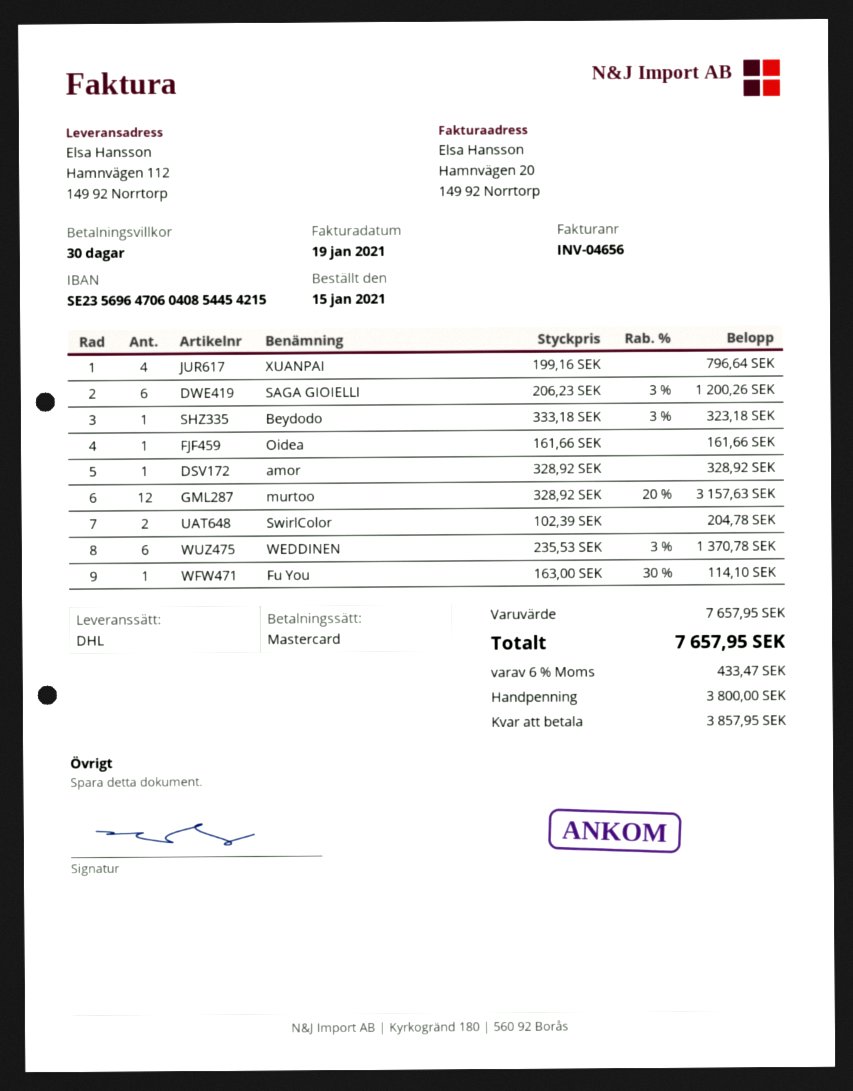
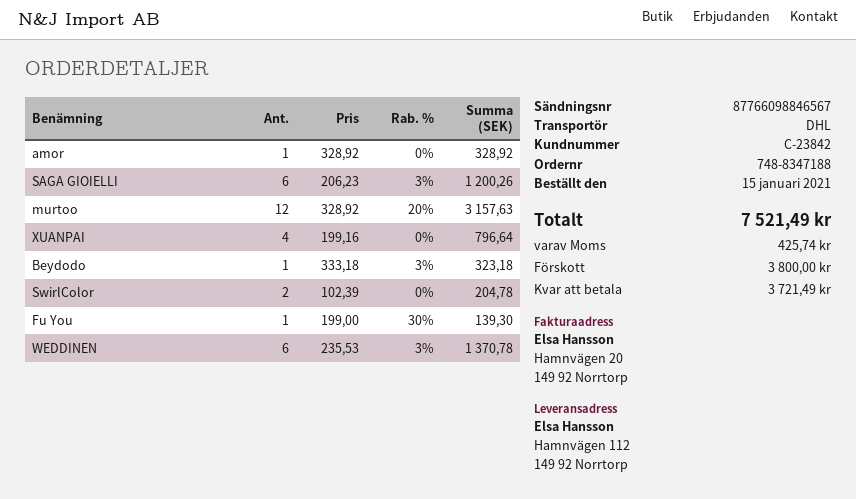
Oidea: 1 x 161.66 = 161.66 -> none
Fu You: 1 x 163.00 - 30% = 114.10 -> 1 x 199.00 - 30% = 139.30
tax: 433.47 -> 425.74
total: 7657.95 -> 7521.49
balance: 3857.95 -> 3721.49

